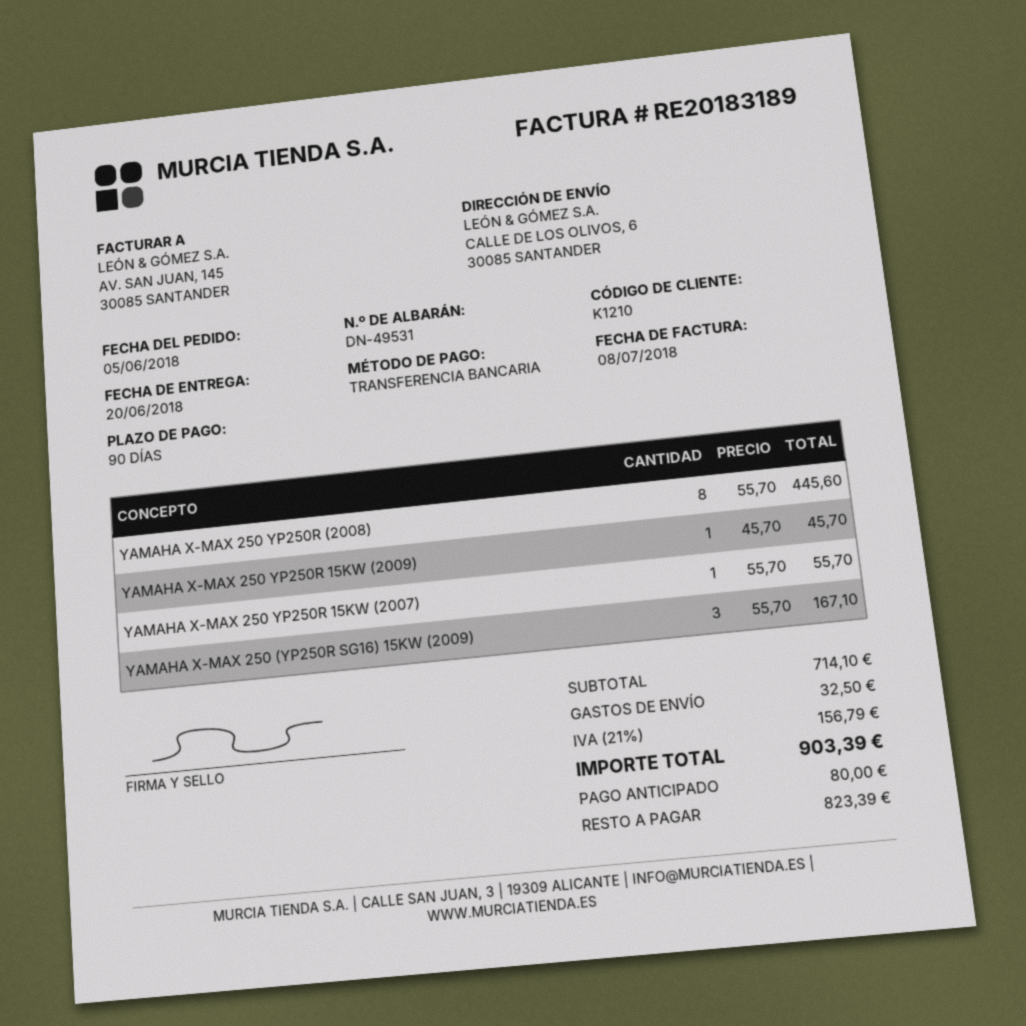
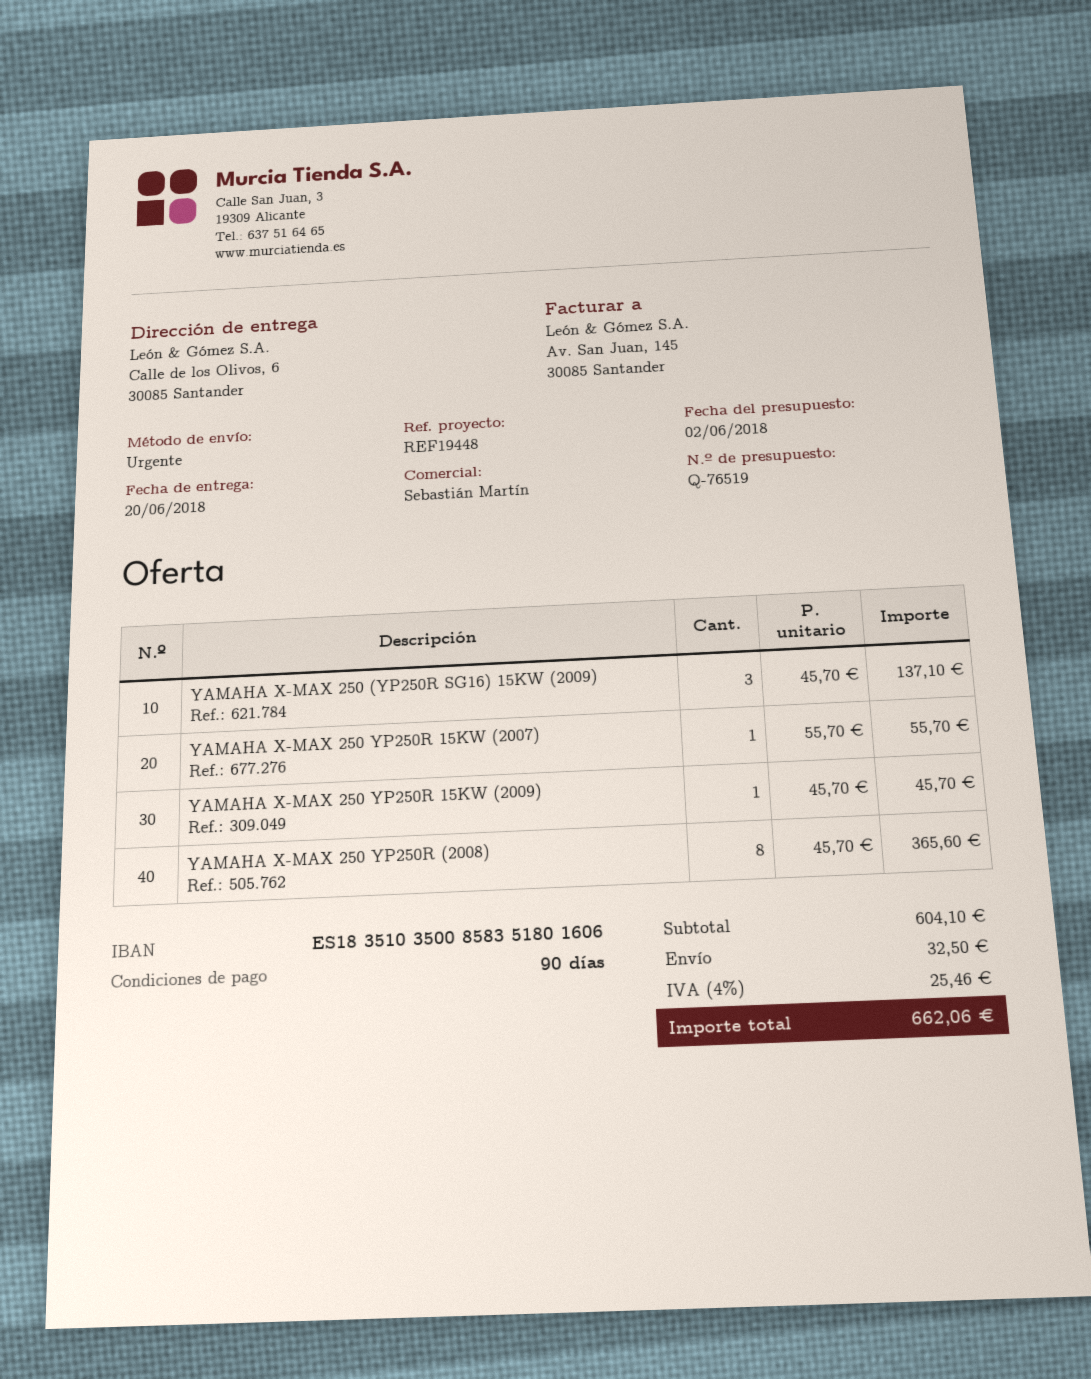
YAMAHA X-MAX 250 YP250R (2008): 8 x 55.70 = 445.60 -> 8 x 45.70 = 365.60
YAMAHA X-MAX 250 (YP250R SG16) 15KW (2009): 3 x 55.70 = 167.10 -> 3 x 45.70 = 137.10
subtotal: 714.10 -> 604.10
tax: 21% = 156.79 -> 4% = 25.46
total: 903.39 -> 662.06

